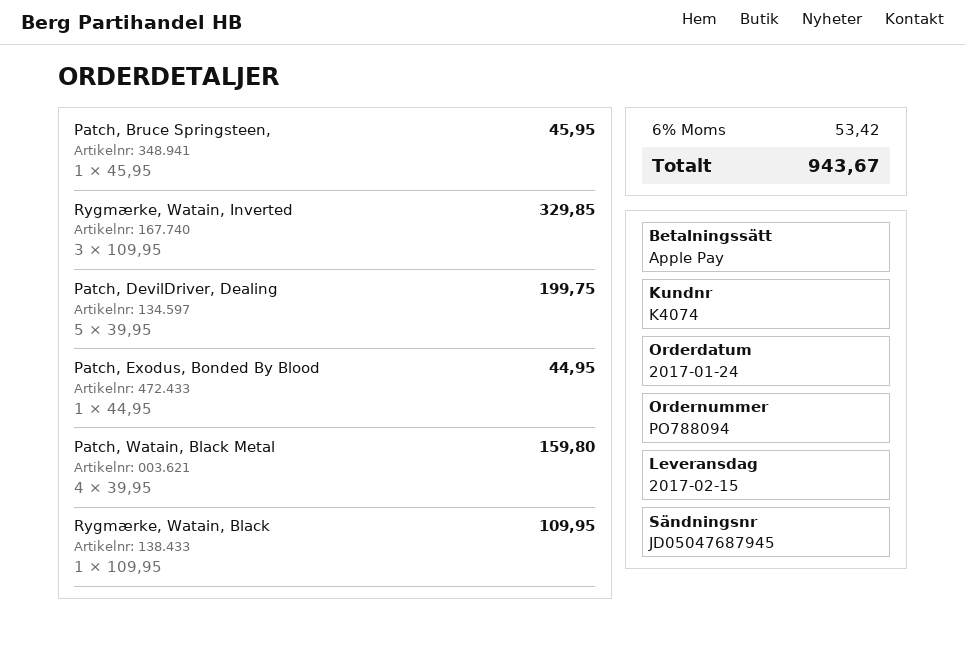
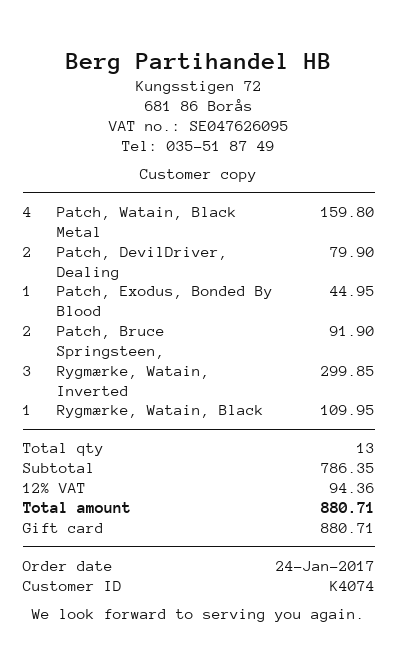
payment method: Apple Pay -> gift card
Patch, Bruce Springsteen,: 1 for 45.95 -> 2 for 91.90
Rygmærke, Watain, Inverted: 3 for 329.85 -> 3 for 299.85
Patch, DevilDriver, Dealing: 5 for 199.75 -> 2 for 79.90
tax: 6% = 53.42 -> 12% = 94.36
total: 943.67 -> 880.71

